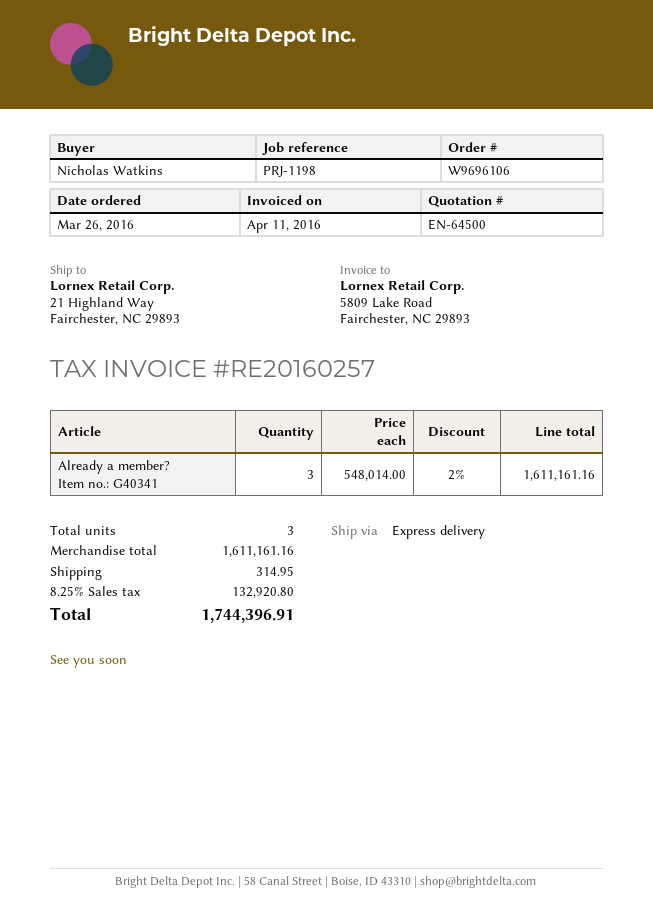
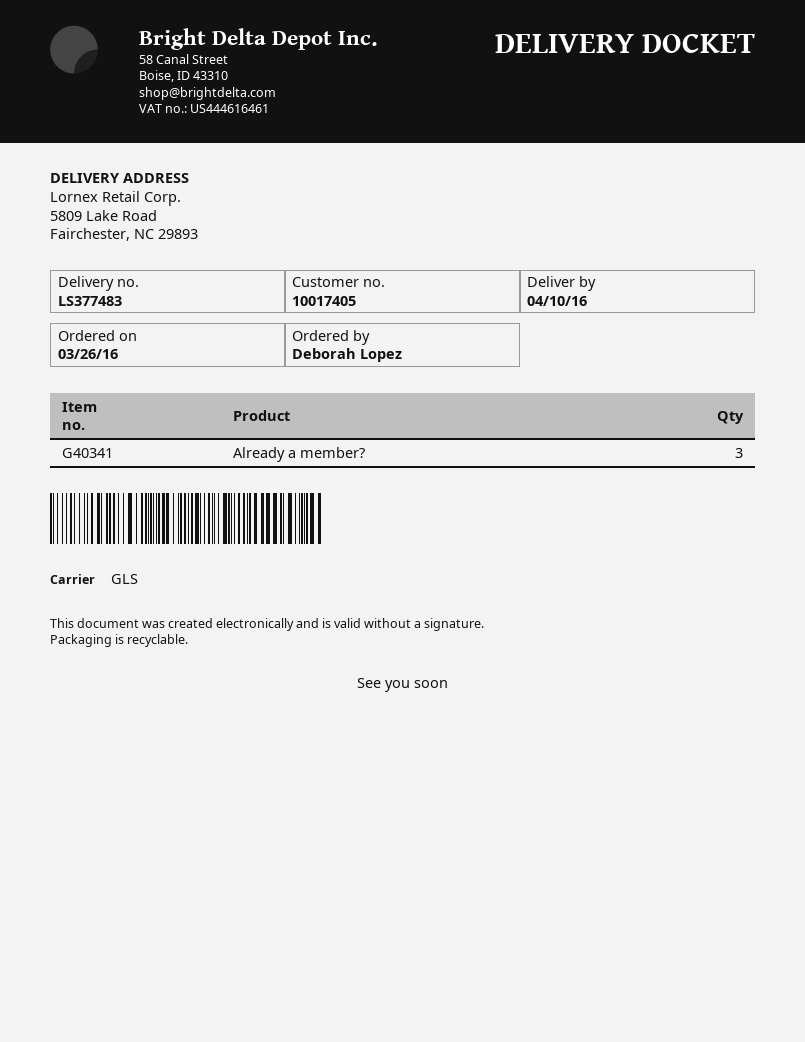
ordered by: Nicholas Watkins -> Deborah Lopez
shipping method: express -> GLS
ship to: 21 Highland Way, Fairchester, NC 29893 -> 5809 Lake Road, Fairchester, NC 29893

